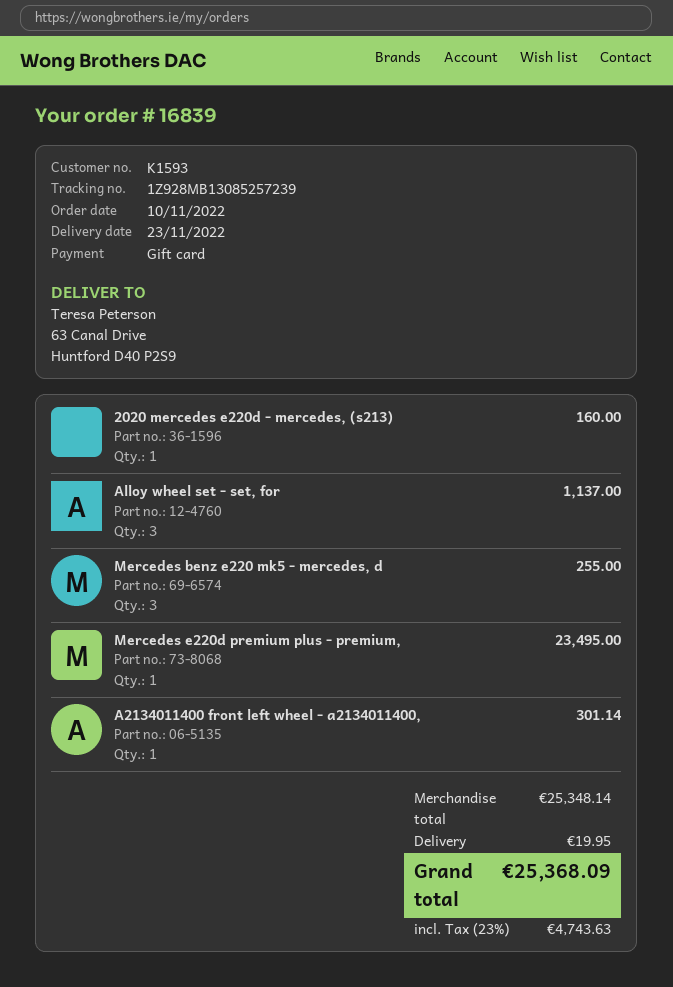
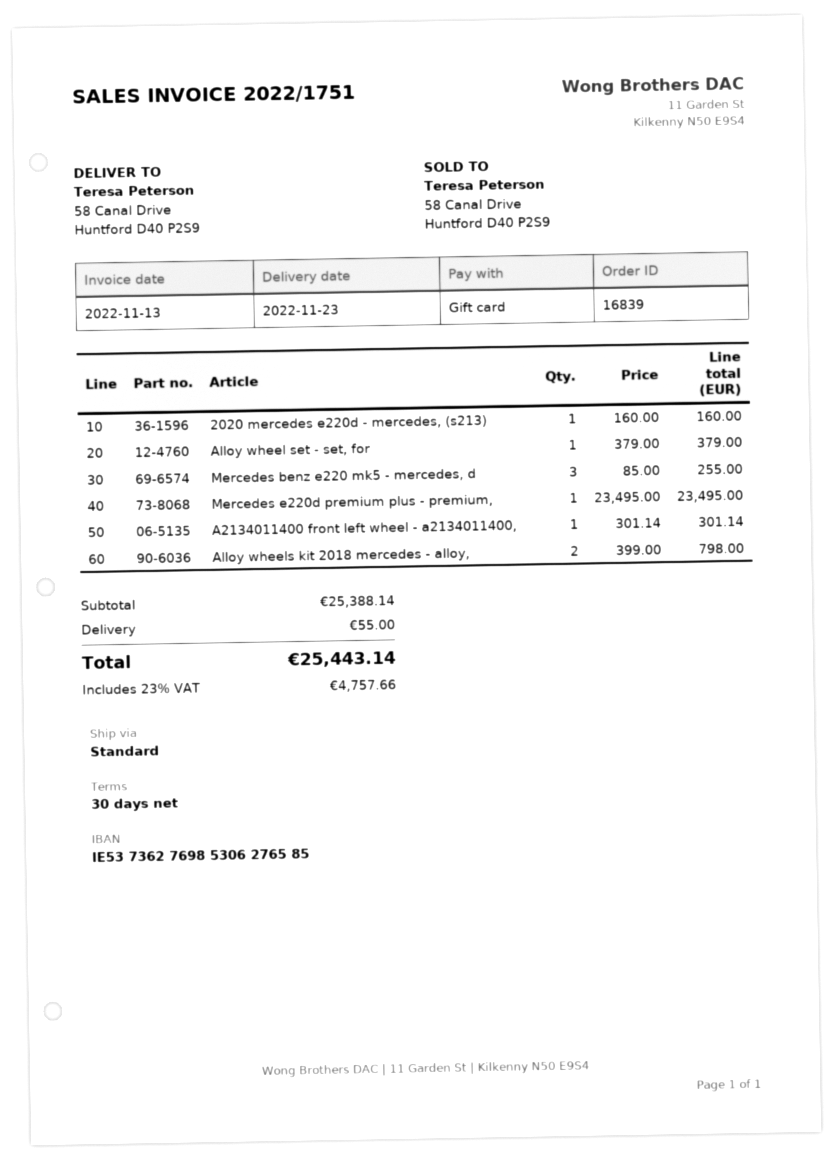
ship to: 63 Canal Drive, Huntford D40 P2S9 -> 58 Canal Drive, Huntford D40 P2S9
Alloy wheel set - set, for: 3 for 1137.00 -> 1 for 379.00
Alloy wheels kit 2018 mercedes - alloy,: none -> 2 for 798.00
subtotal: 25348.14 -> 25388.14
shipping: 19.95 -> 55.00
tax: 23% = 4743.63 -> 23% = 4757.66
total: 25368.09 -> 25443.14

